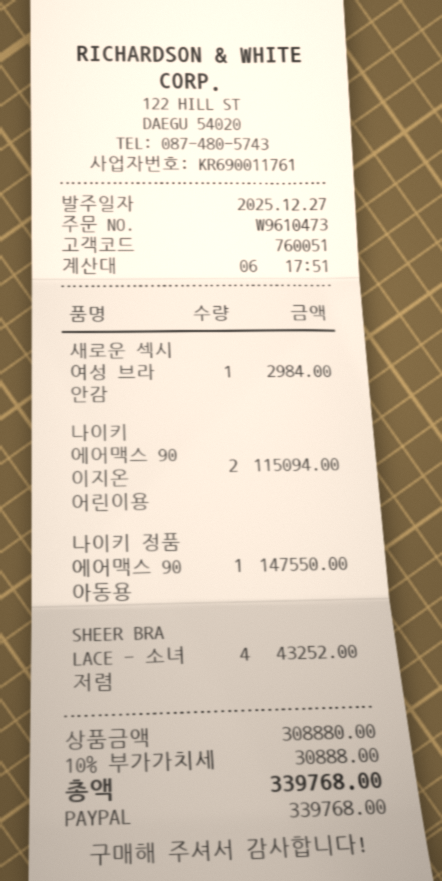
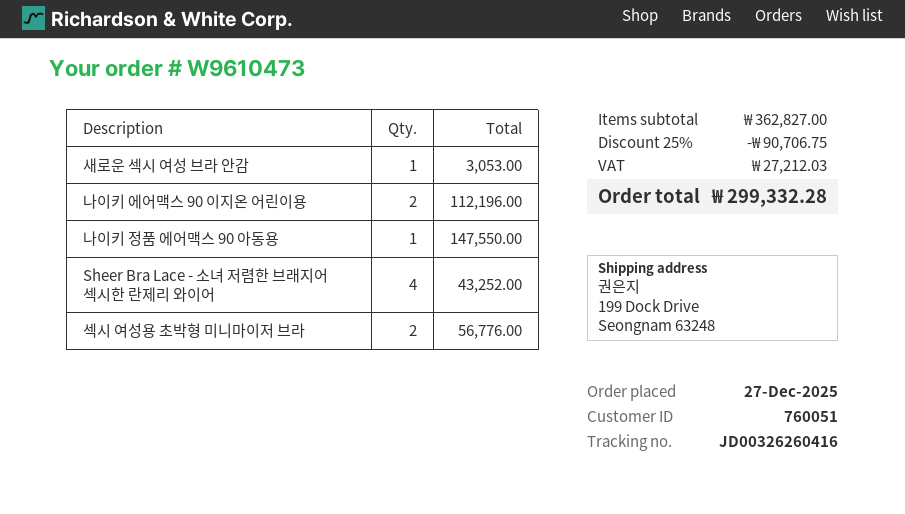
새로운 섹시 여성 브라 안감: 1 for 2984.00 -> 1 for 3053.00
나이키 에어맥스 90 이지온 어린이용: 2 for 115094.00 -> 2 for 112196.00
섹시 여성용 초박형 미니마이저 브라: none -> 2 for 56776.00
subtotal: 308880.00 -> 362827.00
discount: none -> 25% = 90706.75
tax: 30888.00 -> 27212.03
total: 339768.00 -> 299332.28

